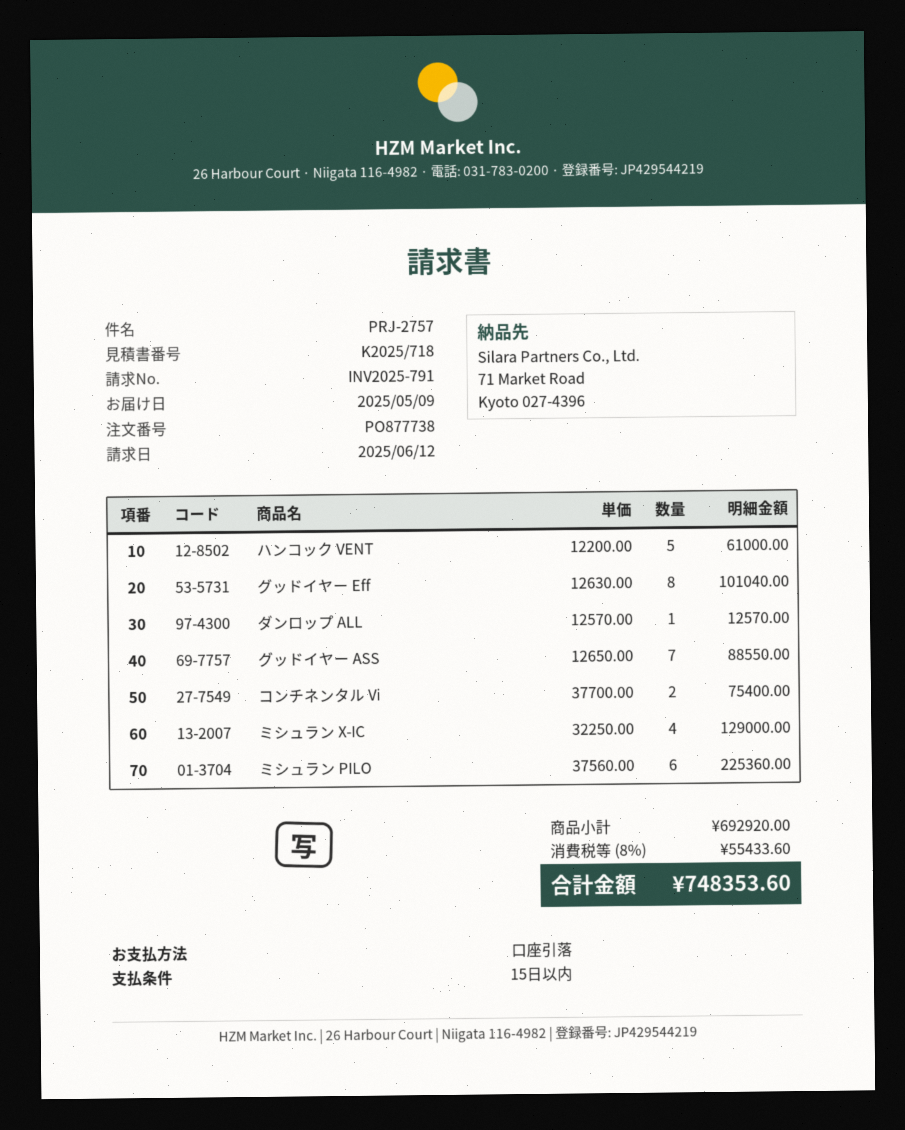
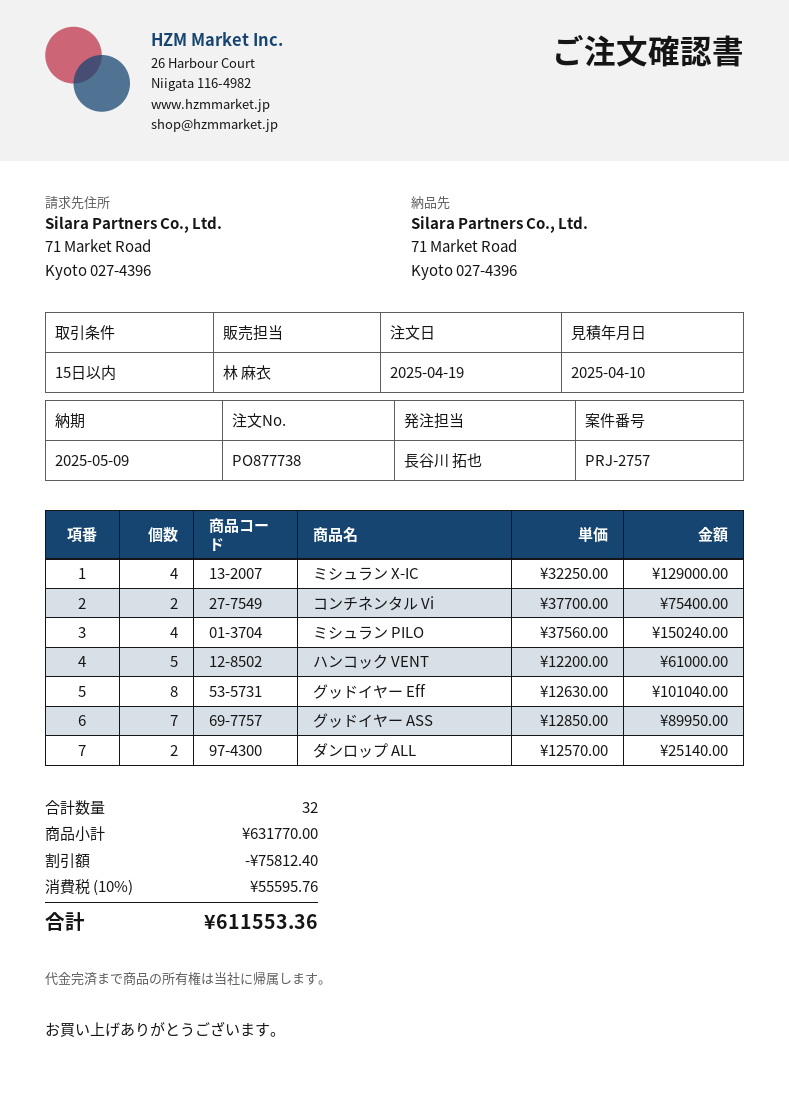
ダンロップ ALL: 1 x 12570.00 = 12570.00 -> 2 x 12570.00 = 25140.00
グッドイヤー ASS: 7 x 12650.00 = 88550.00 -> 7 x 12850.00 = 89950.00
ミシュラン PILO: 6 x 37560.00 = 225360.00 -> 4 x 37560.00 = 150240.00
subtotal: 692920.00 -> 631770.00
discount: none -> 75812.40
tax: 8% = 55433.60 -> 10% = 55595.76
total: 748353.60 -> 611553.36

